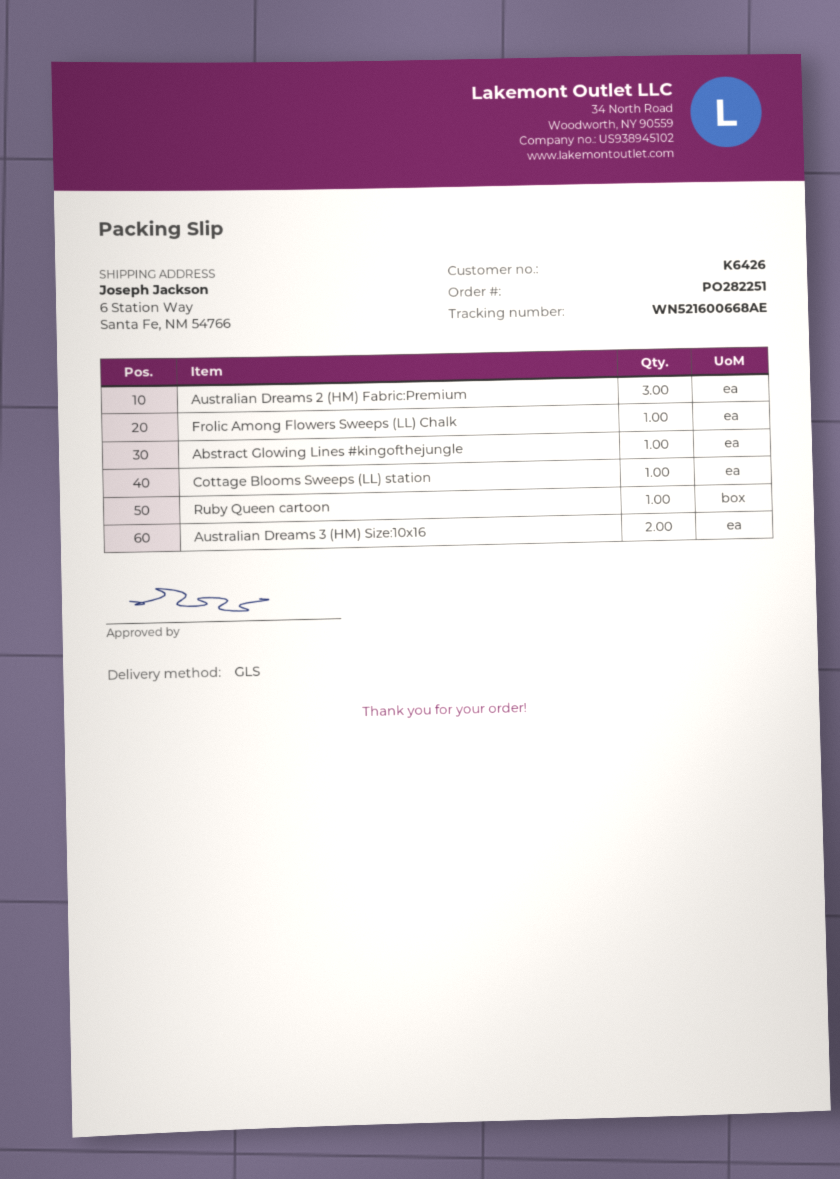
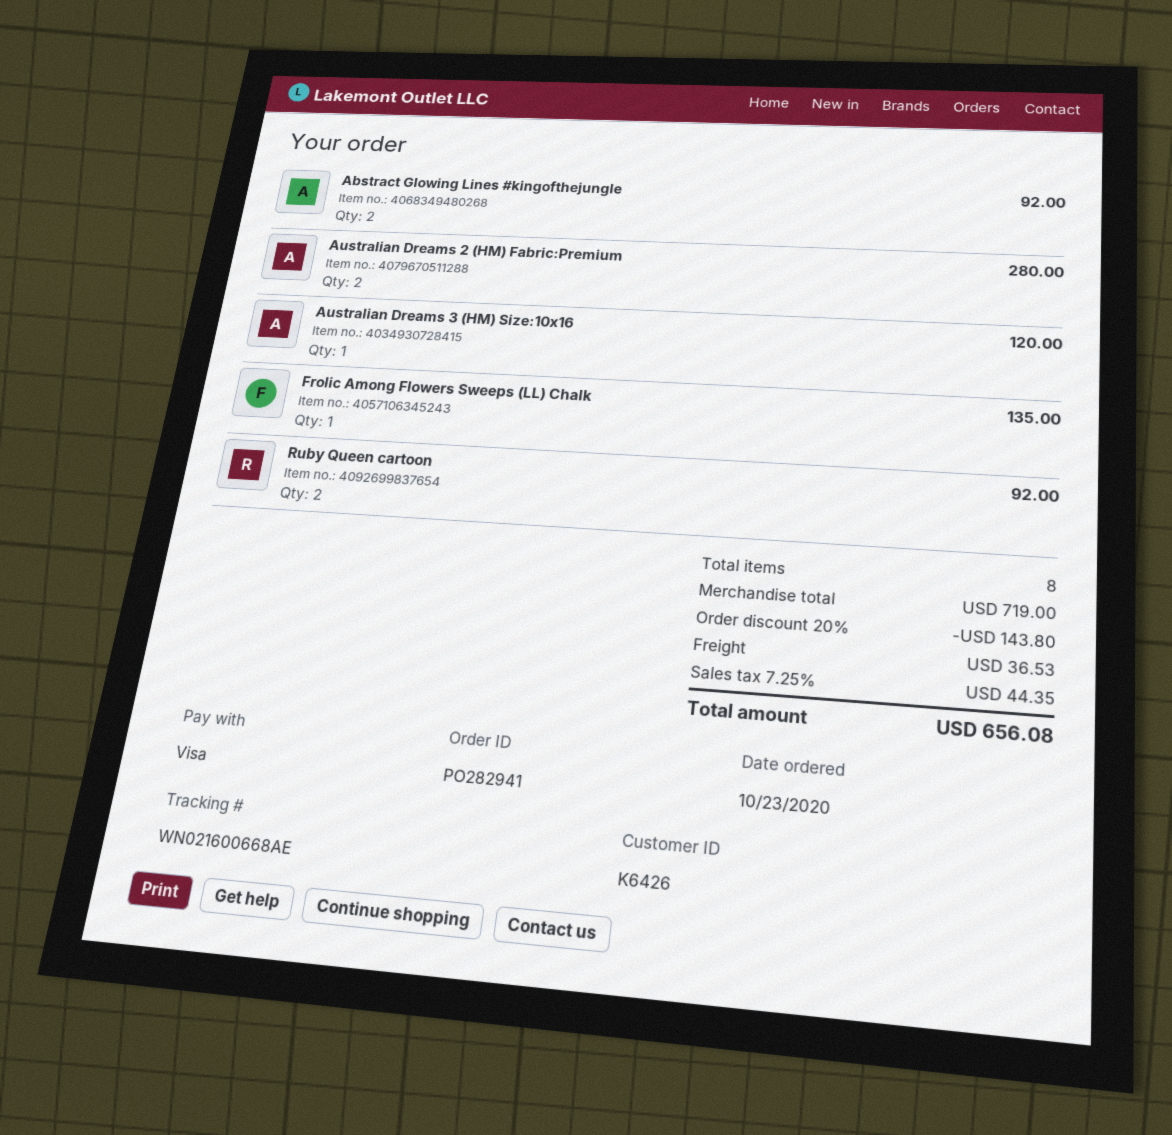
order number: PO282251 -> PO282941
tracking number: WN521600668AE -> WN021600668AE
Australian Dreams 2 (HM) Fabric:Premium: 3 -> 2
Abstract Glowing Lines #kingofthejungle: 1 -> 2
Cottage Blooms Sweeps (LL) station: 1 -> none
Ruby Queen cartoon: 1 -> 2
Australian Dreams 3 (HM) Size:10x16: 2 -> 1

